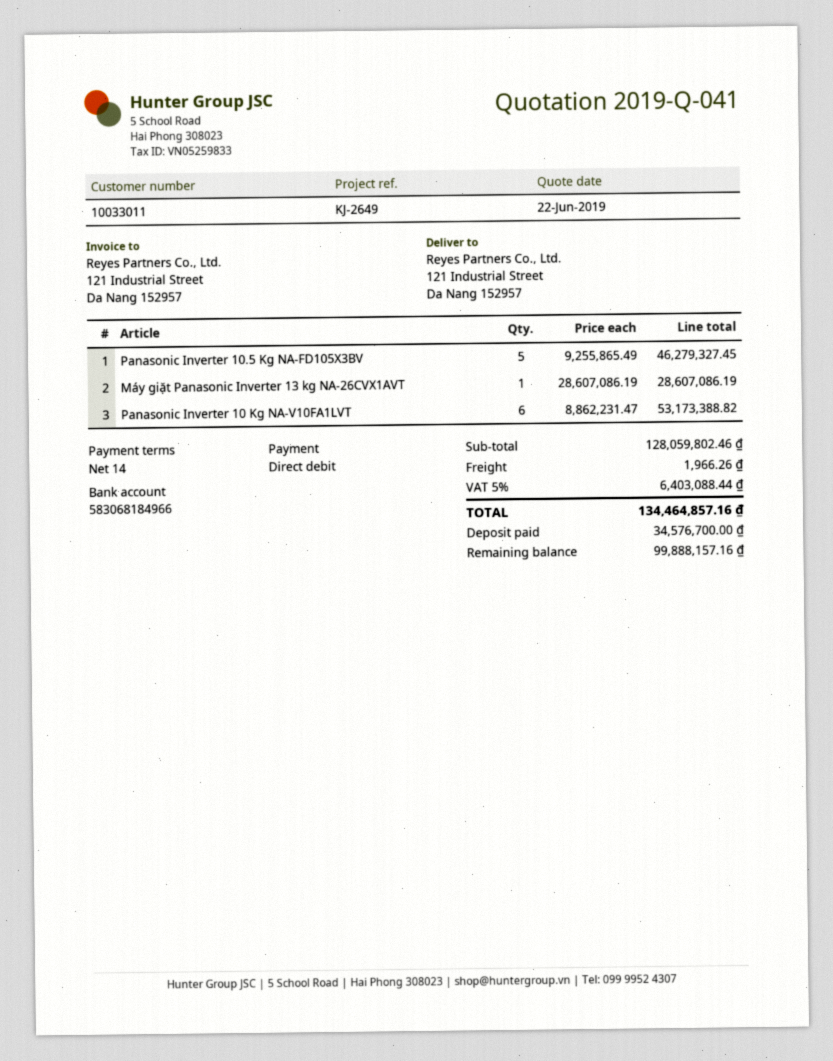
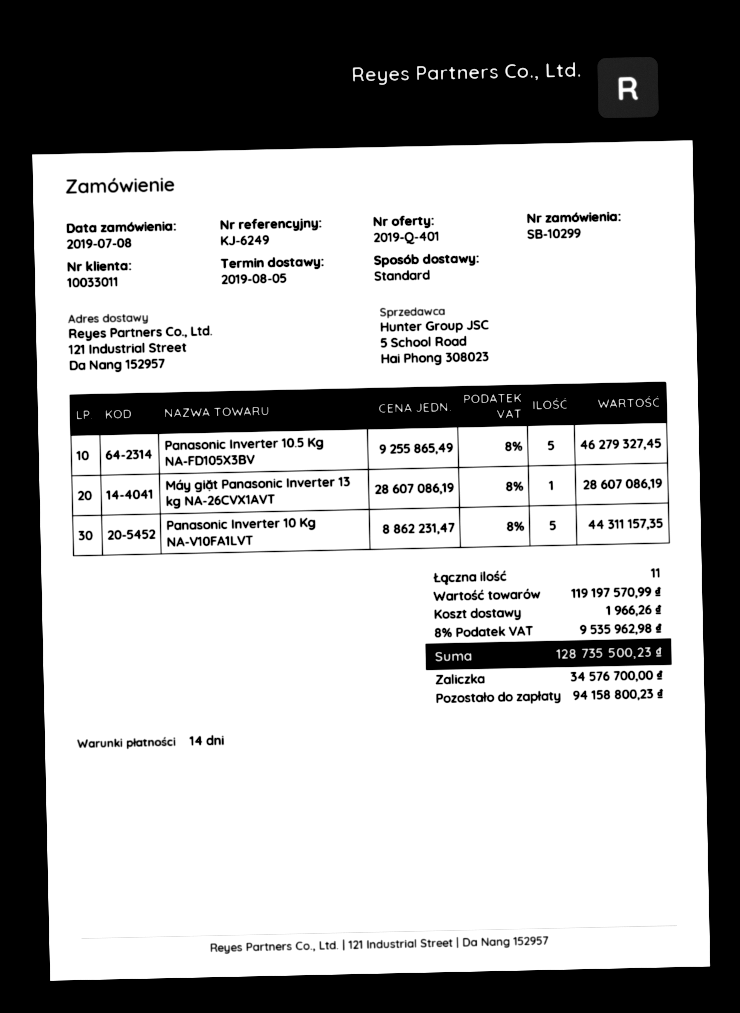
quote number: 2019-Q-041 -> 2019-Q-401
reference: KJ-2649 -> KJ-6249
Panasonic Inverter 10 Kg NA-V10FA1LVT: 6 x 8862231.47 = 53173388.82 -> 5 x 8862231.47 = 44311157.35
subtotal: 128059802.46 -> 119197570.99
tax: 5% = 6403088.44 -> 8% = 9535962.98
total: 134464857.16 -> 128735500.23
balance: 99888157.16 -> 94158800.23

